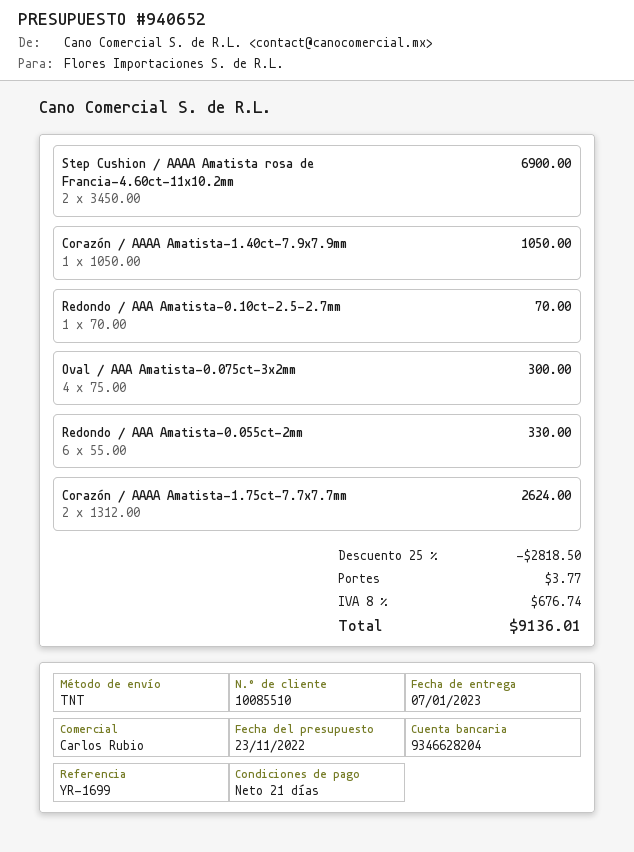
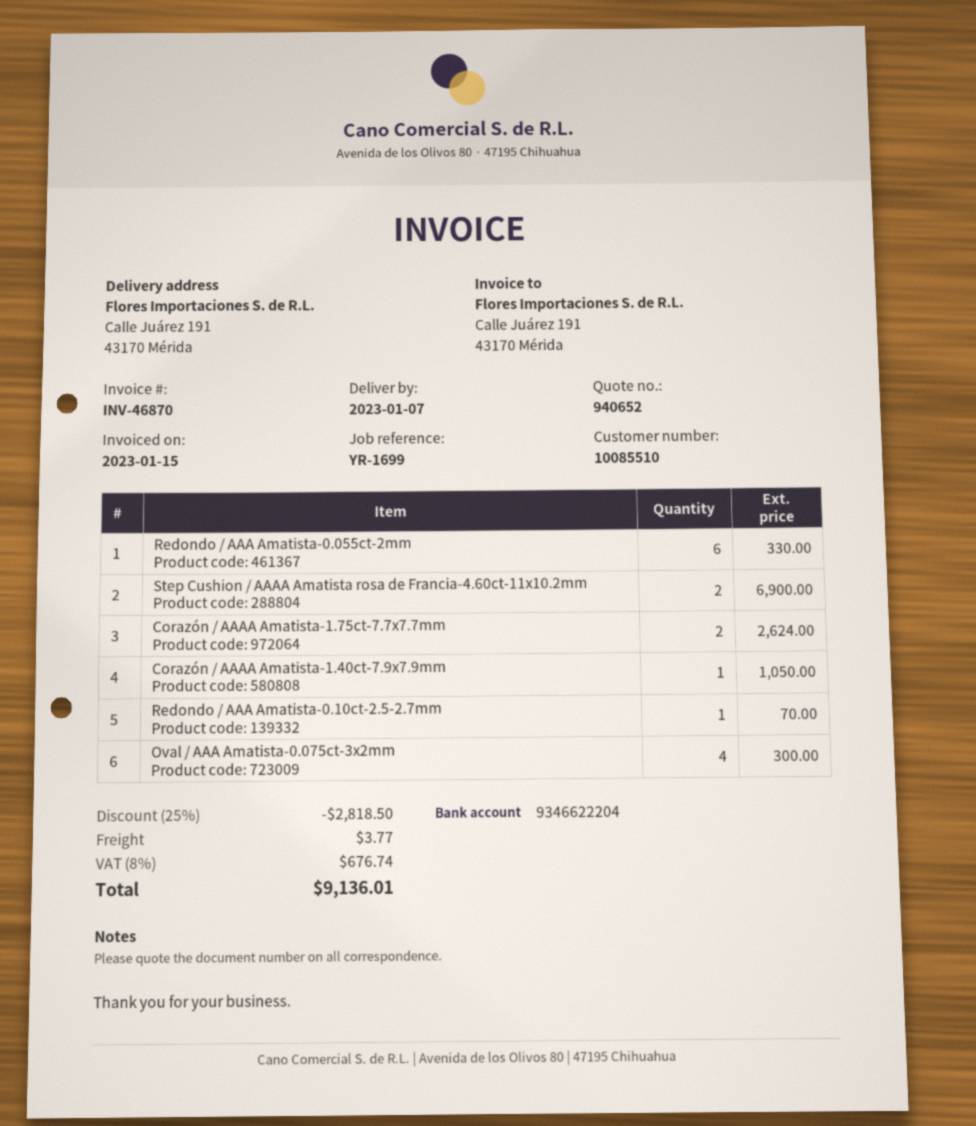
bank account: 9346628204 -> 9346622204

